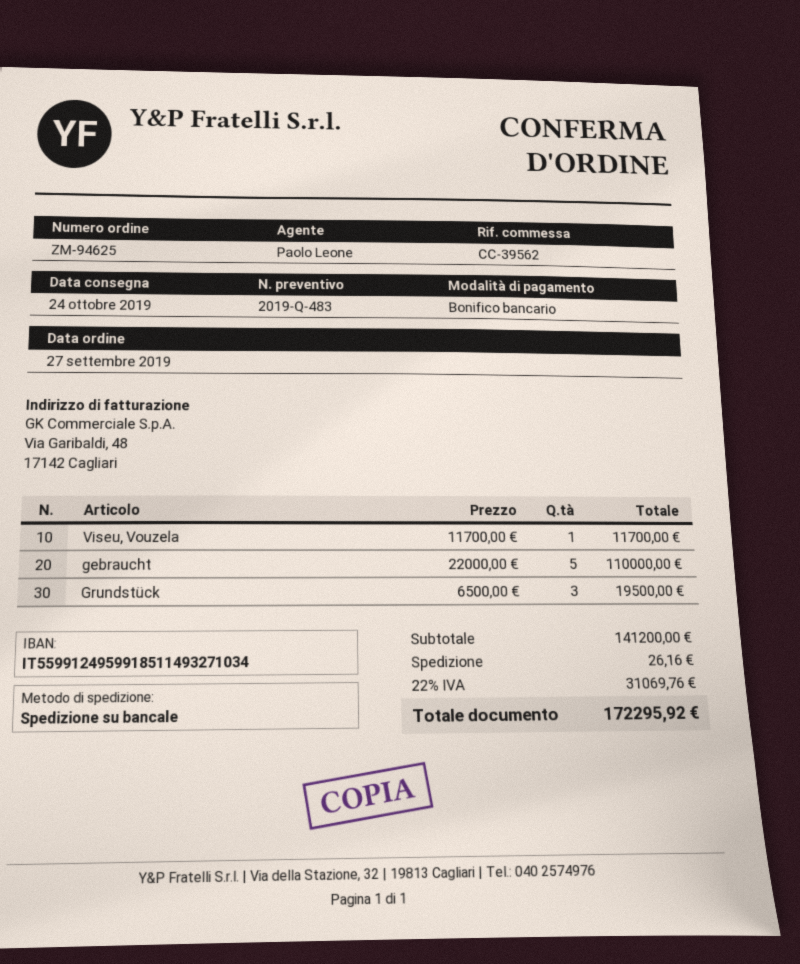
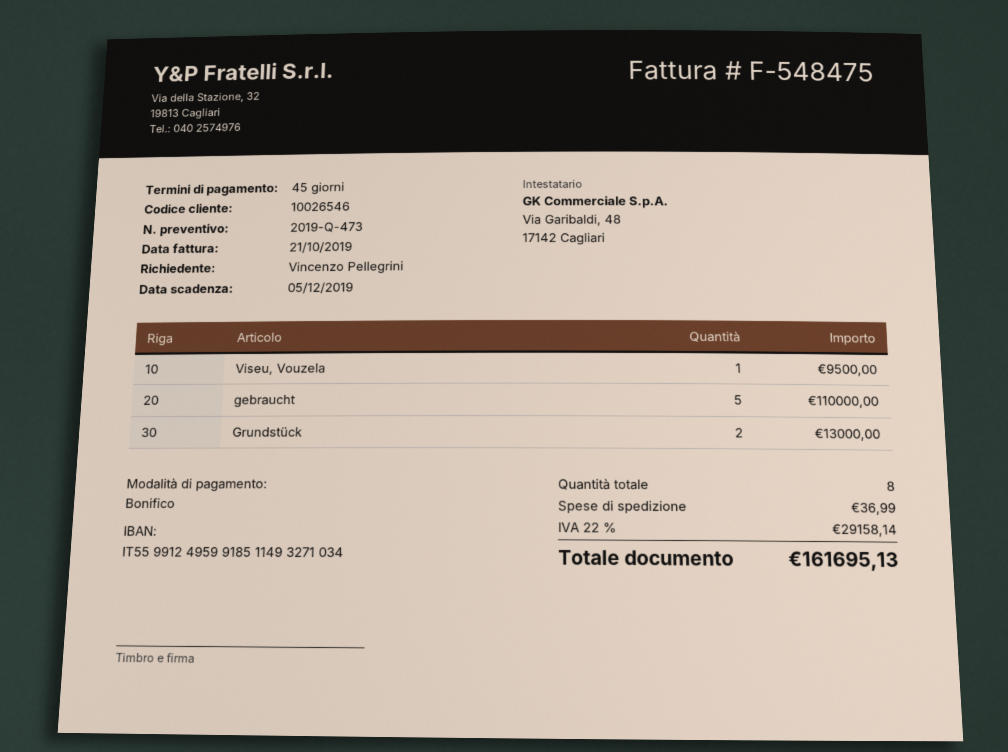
quote number: 2019-Q-483 -> 2019-Q-473
Viseu, Vouzela: 1 for 11700.00 -> 1 for 9500.00
Grundstück: 3 for 19500.00 -> 2 for 13000.00
shipping: 26.16 -> 36.99
tax: 22% = 31069.76 -> 22% = 29158.14
total: 172295.92 -> 161695.13

